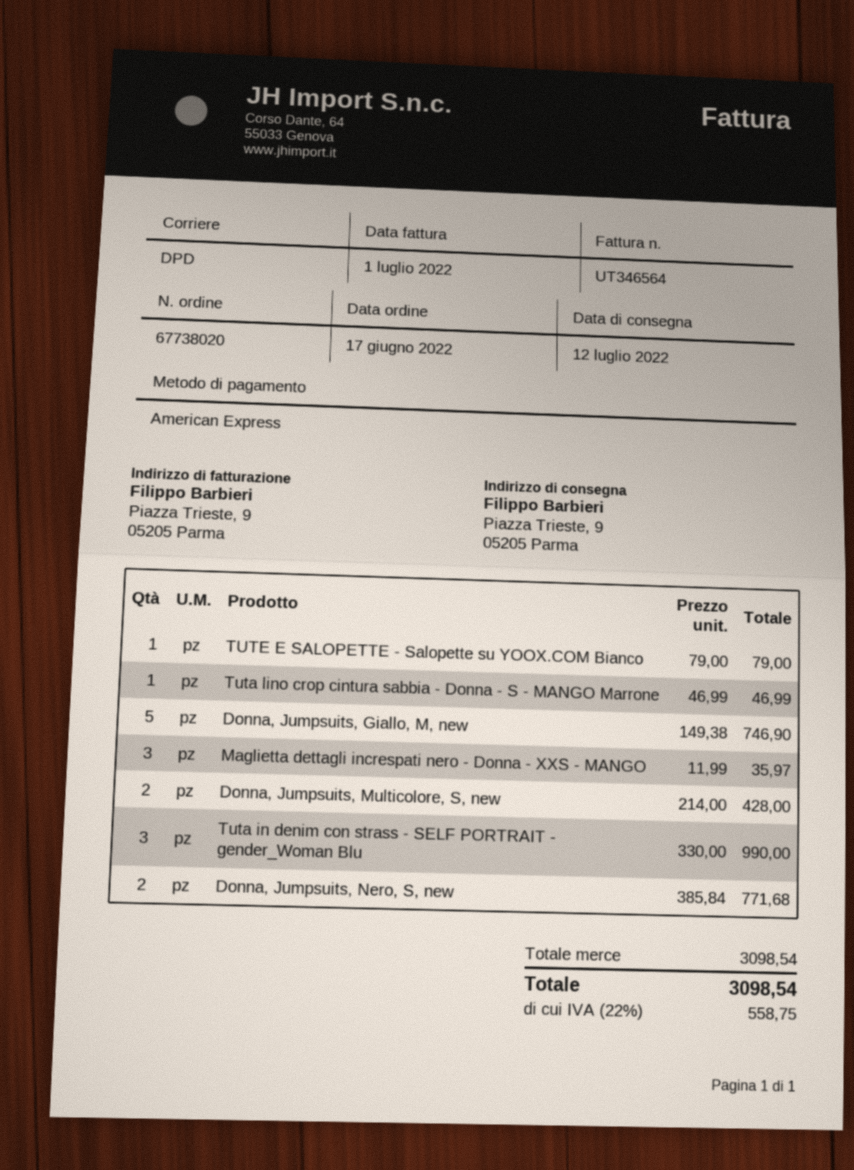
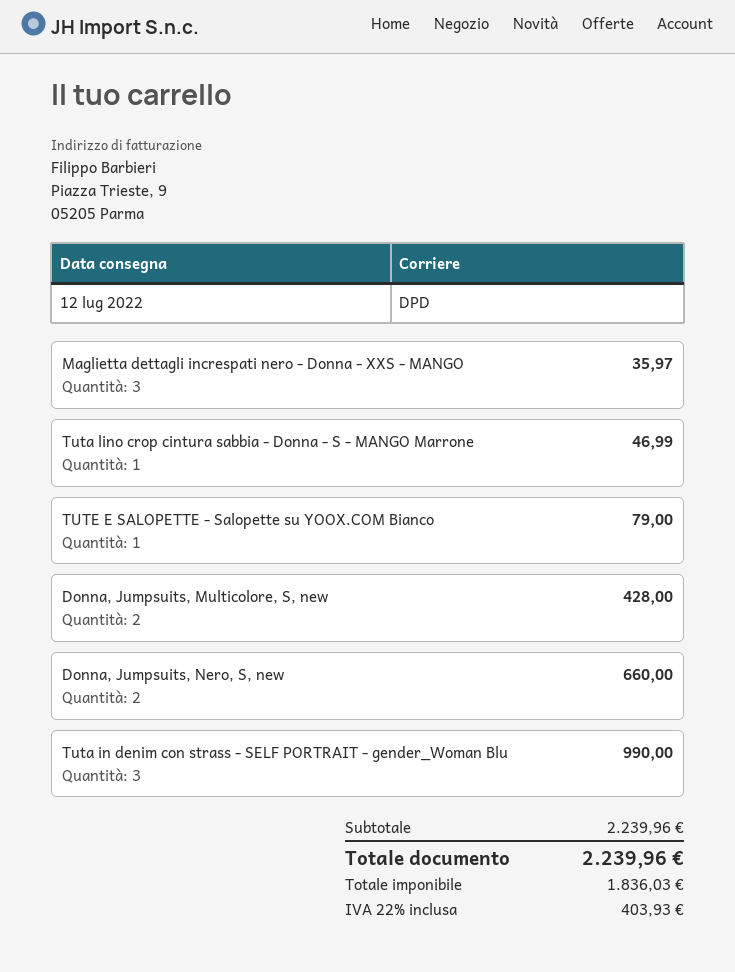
Donna, Jumpsuits, Giallo, M, new: 5 for 746.90 -> none
Donna, Jumpsuits, Nero, S, new: 2 for 771.68 -> 2 for 660.00
subtotal: 3098.54 -> 2239.96
tax: 22% = 558.75 -> 22% = 403.93
total: 3098.54 -> 2239.96

